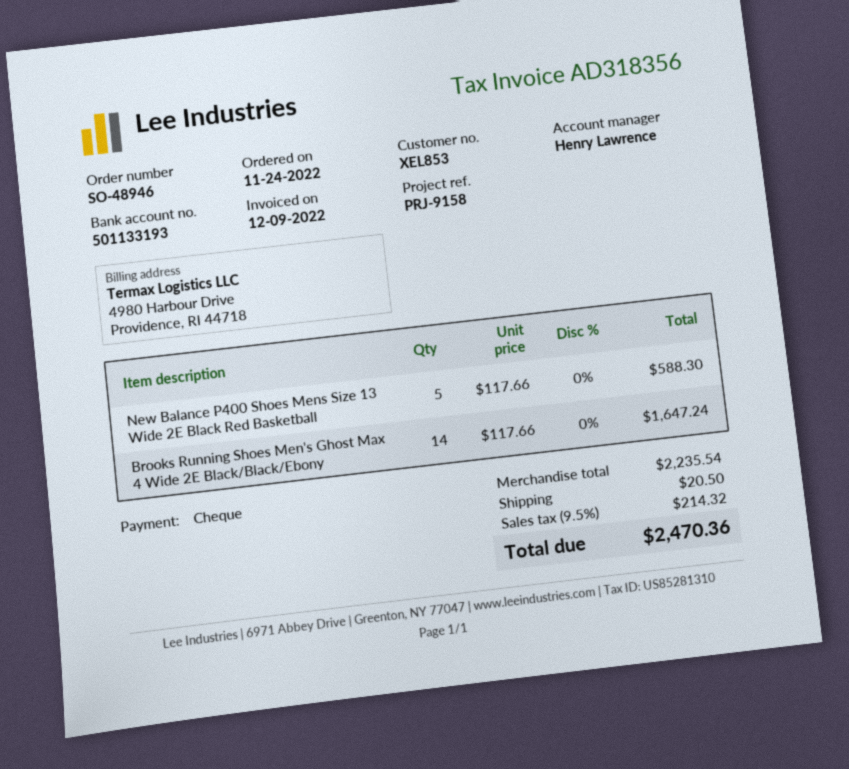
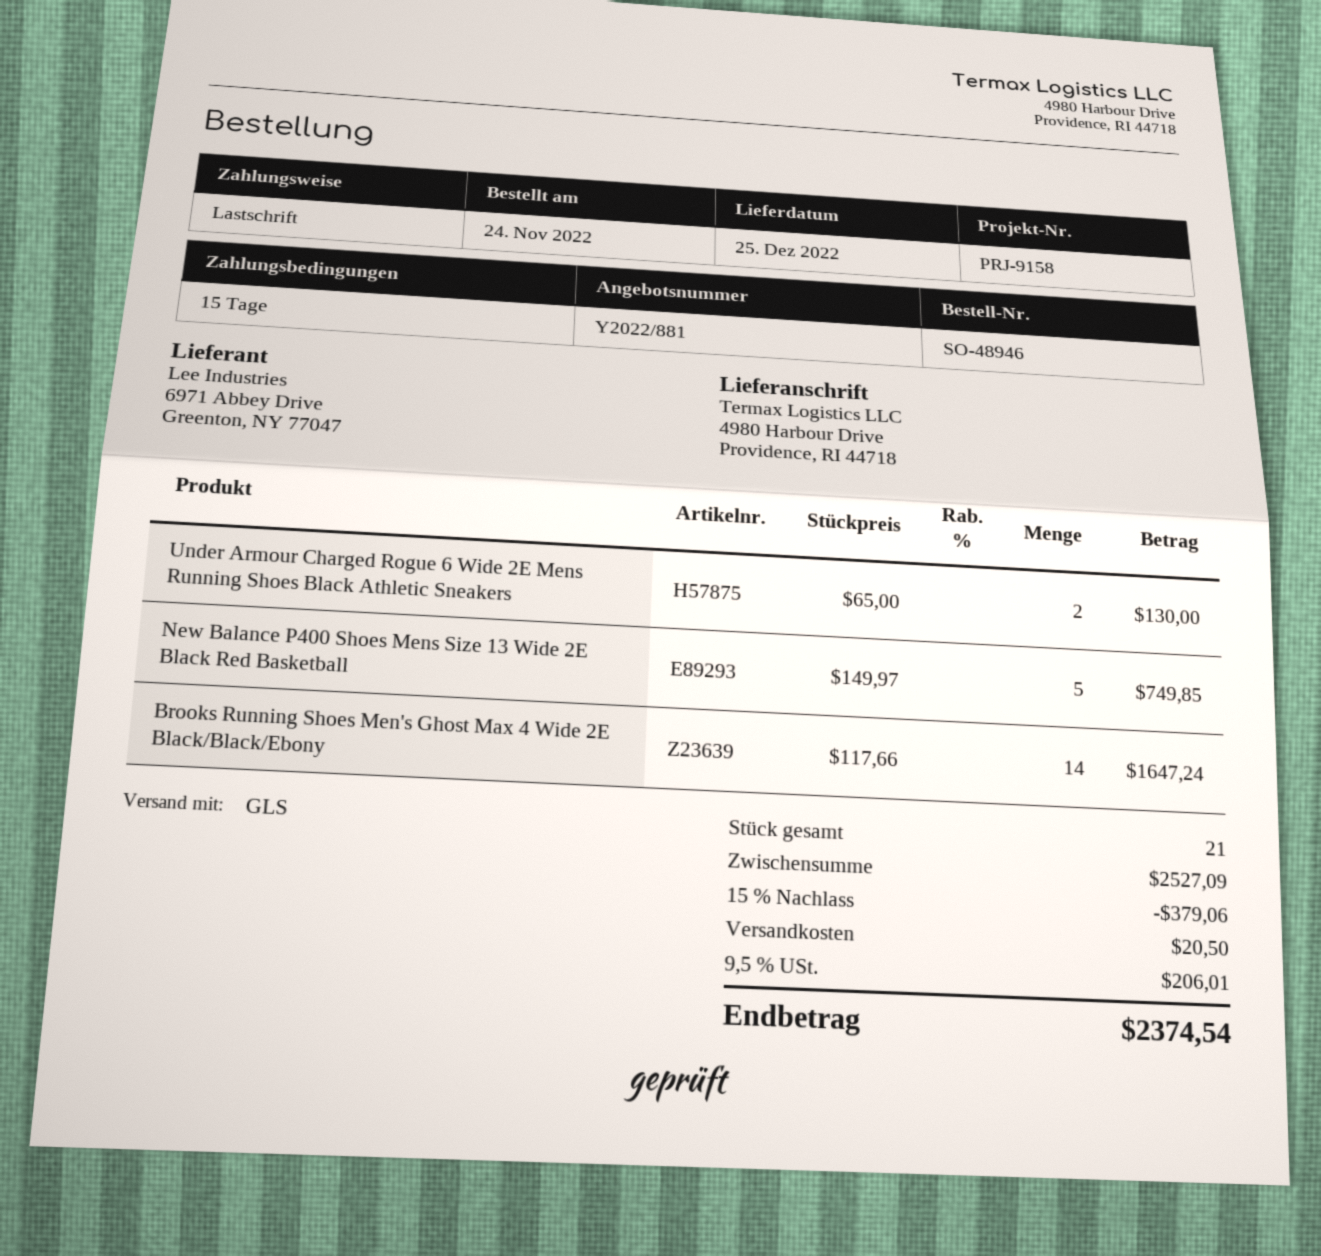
payment method: cheque -> direct debit
New Balance P400 Shoes Mens Size 13 Wide 2E Black Red Basketball: 5 x 117.66 = 588.30 -> 5 x 149.97 = 749.85
Under Armour Charged Rogue 6 Wide 2E Mens Running Shoes Black Athletic Sneakers: none -> 2 x 65.00 = 130.00
subtotal: 2235.54 -> 2527.09
discount: none -> 15% = 379.06
tax: 9.5% = 214.32 -> 9.5% = 206.01
total: 2470.36 -> 2374.54

